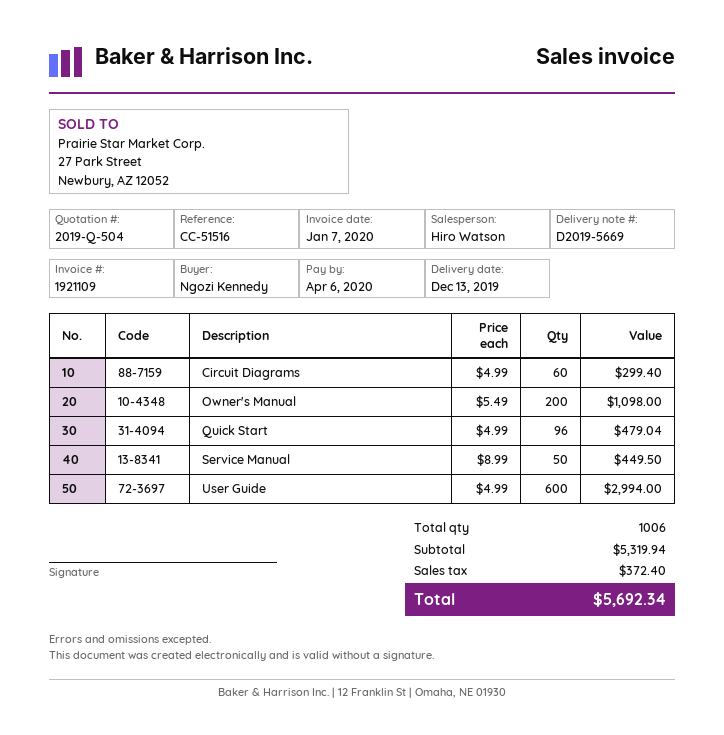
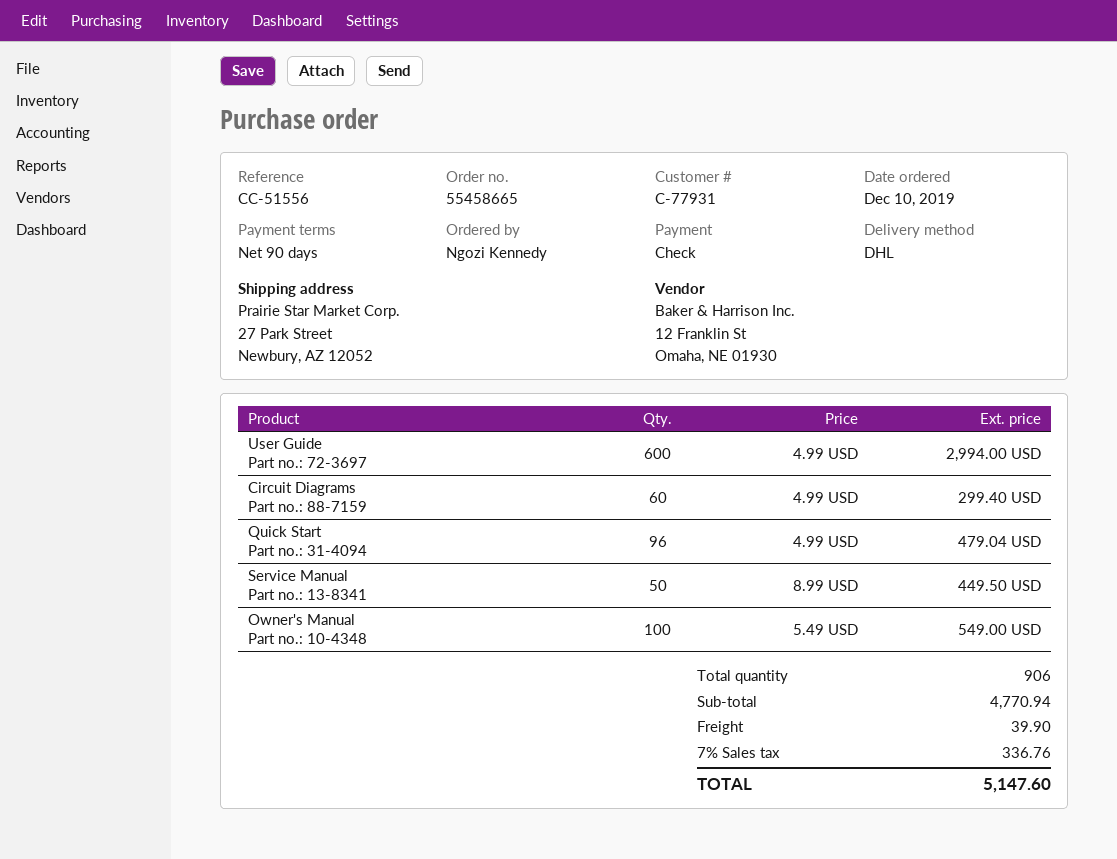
reference: CC-51516 -> CC-51556
Owner's Manual: 200 x 5.49 = 1098.00 -> 100 x 5.49 = 549.00
total quantity: 1006 -> 906
subtotal: 5319.94 -> 4770.94
shipping: none -> 39.90
tax: 372.40 -> 336.76
total: 5692.34 -> 5147.60

